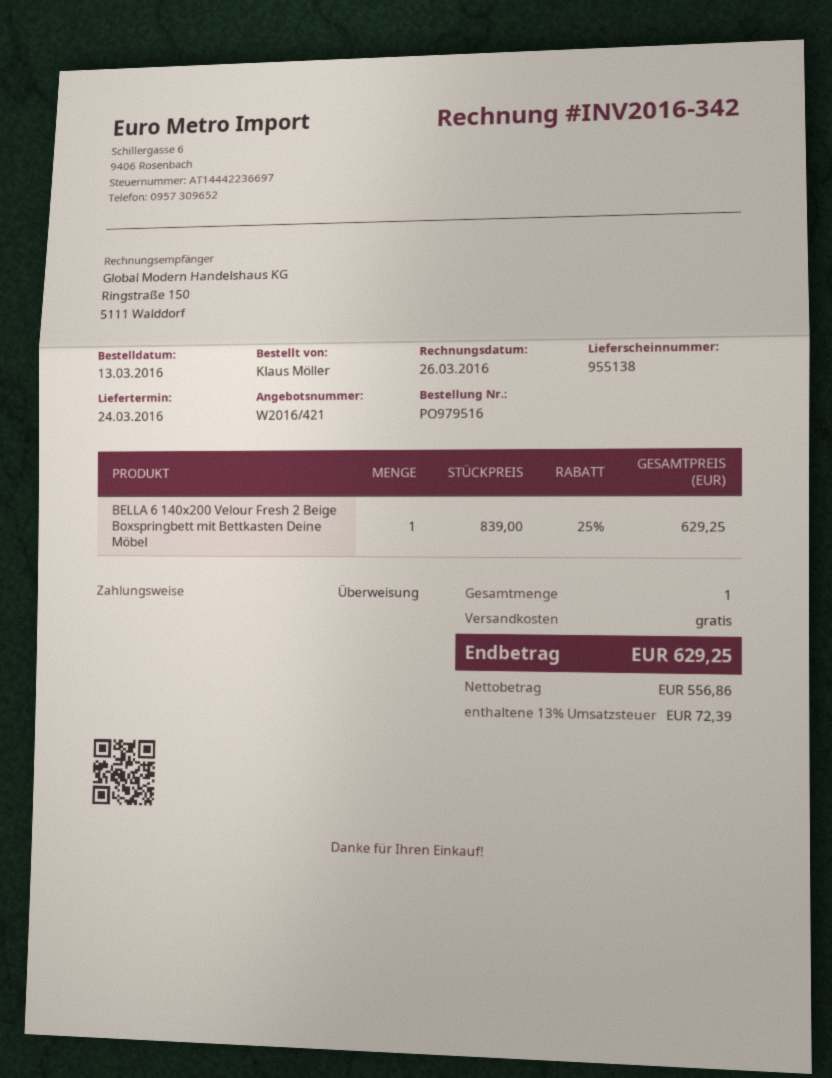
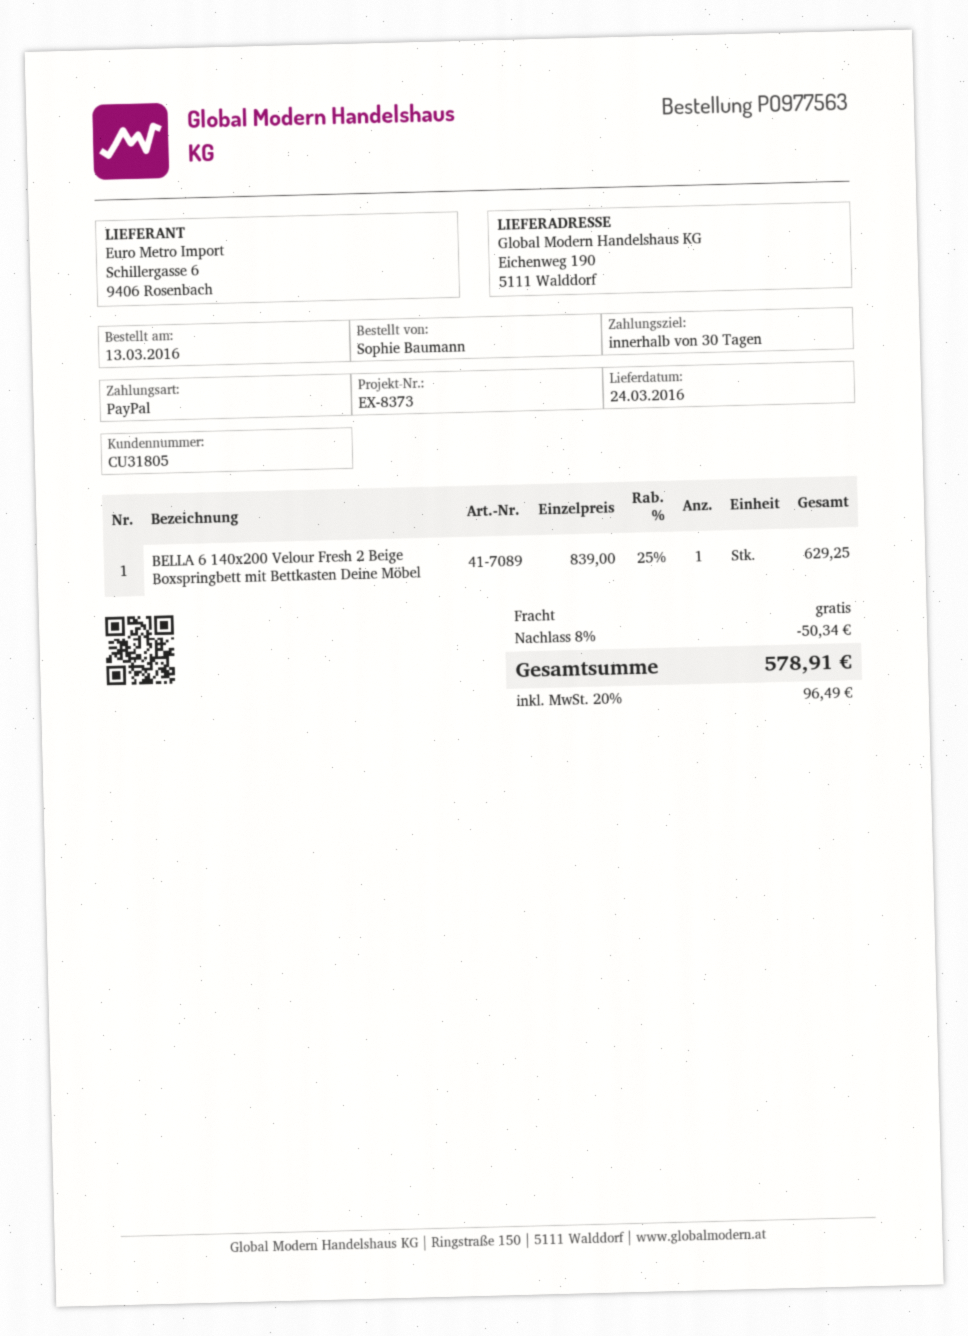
order number: PO979516 -> PO977563
ordered by: Klaus Möller -> Sophie Baumann
payment method: bank transfer -> PayPal
discount: none -> 8% = 50.34
tax: 13% = 72.39 -> 20% = 96.49
total: 629.25 -> 578.91

